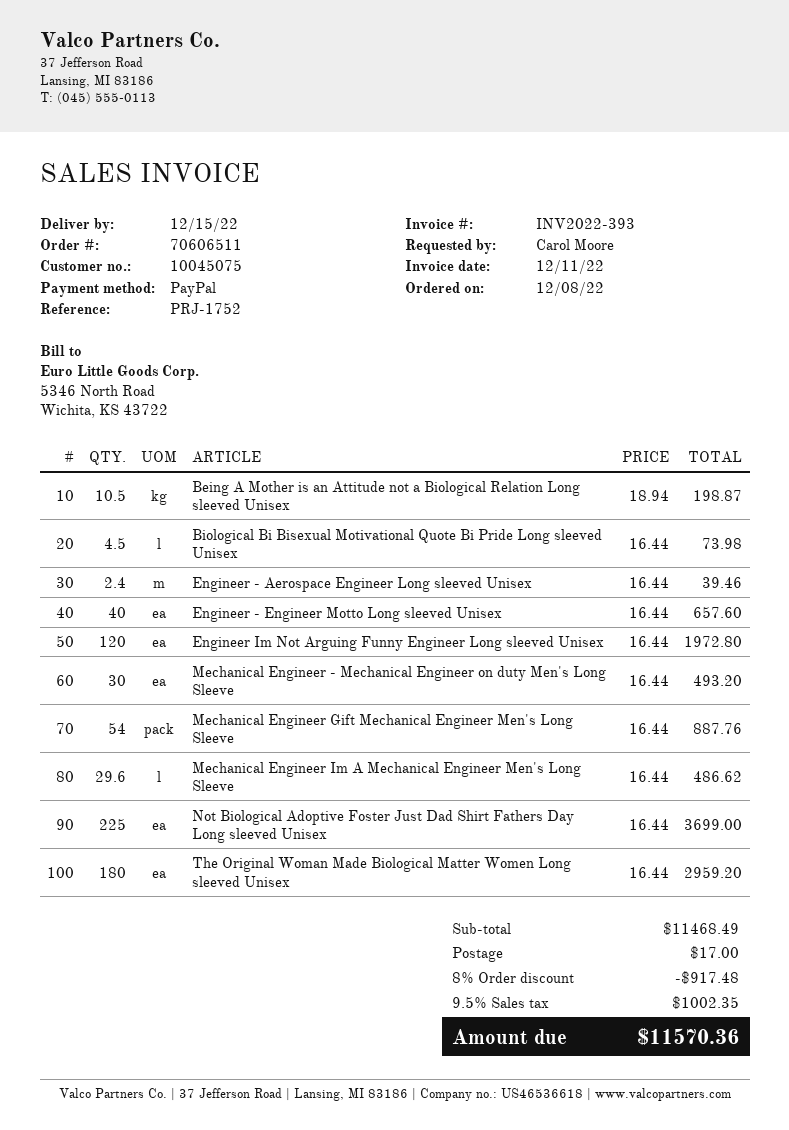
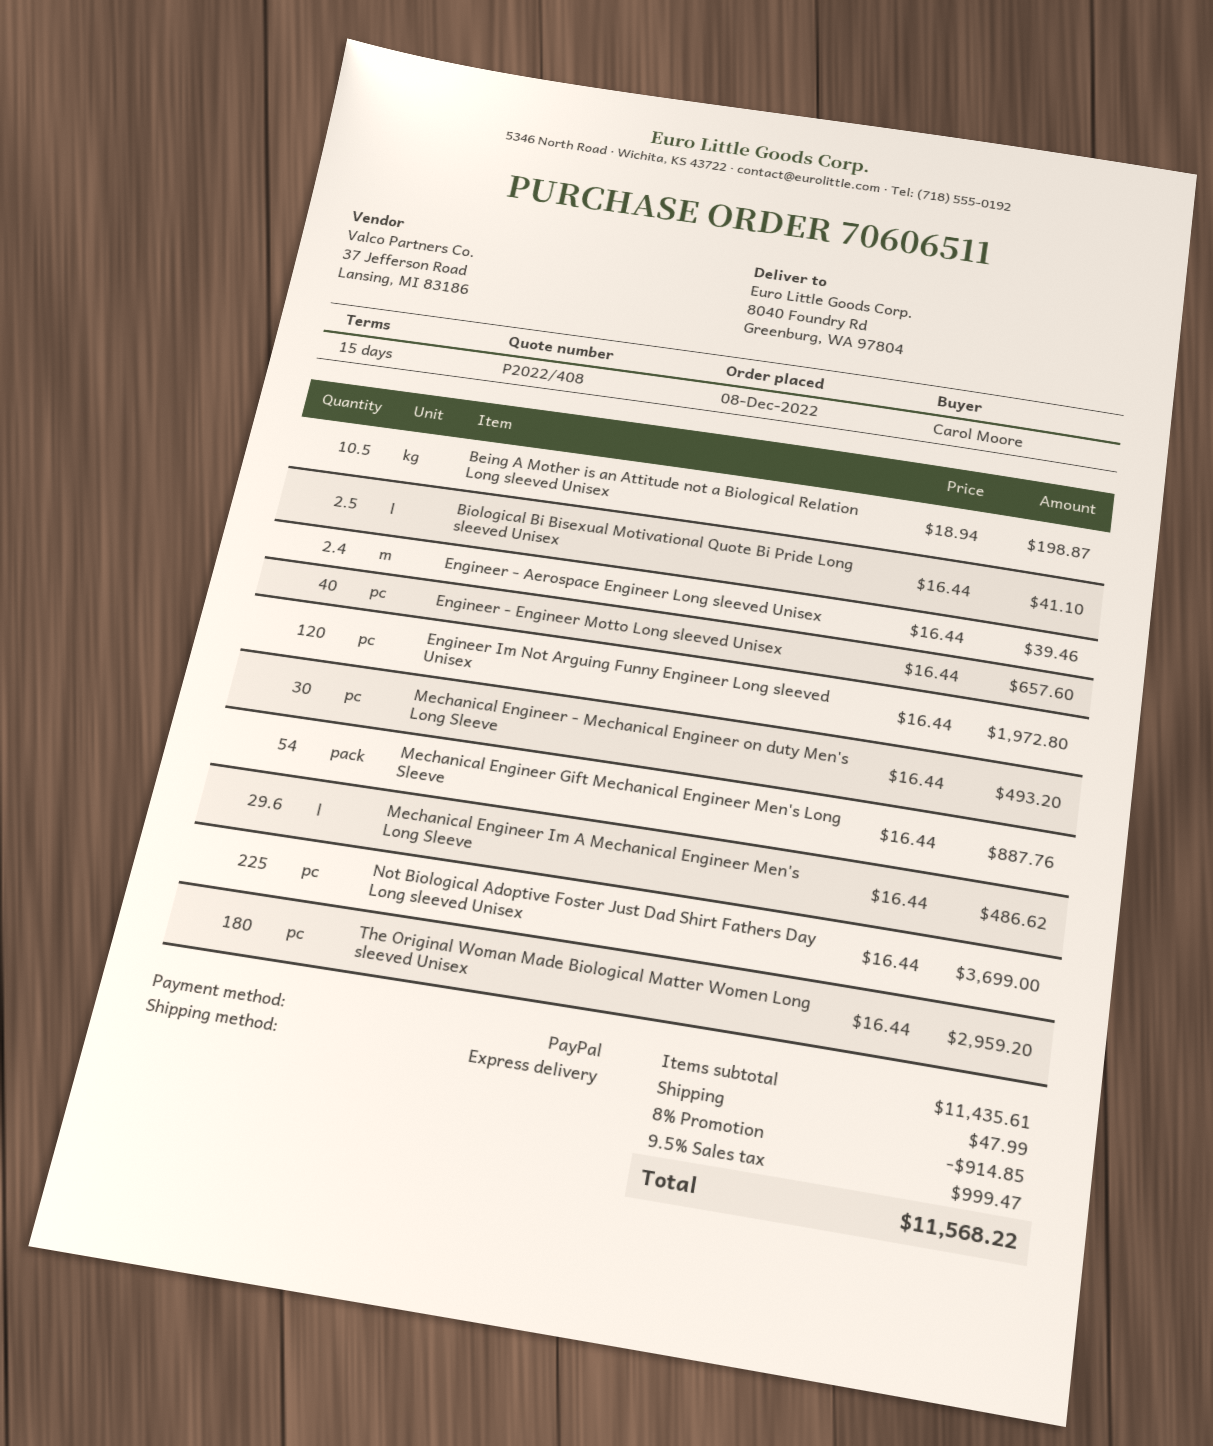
Biological Bi Bisexual Motivational Quote Bi Pride Long sleeved Unisex: 4.5 x 16.44 = 73.98 -> 2.5 x 16.44 = 41.10
subtotal: 11468.49 -> 11435.61
discount: 8% = 917.48 -> 8% = 914.85
shipping: 17.00 -> 47.99
tax: 9.5% = 1002.35 -> 9.5% = 999.47
total: 11570.36 -> 11568.22

